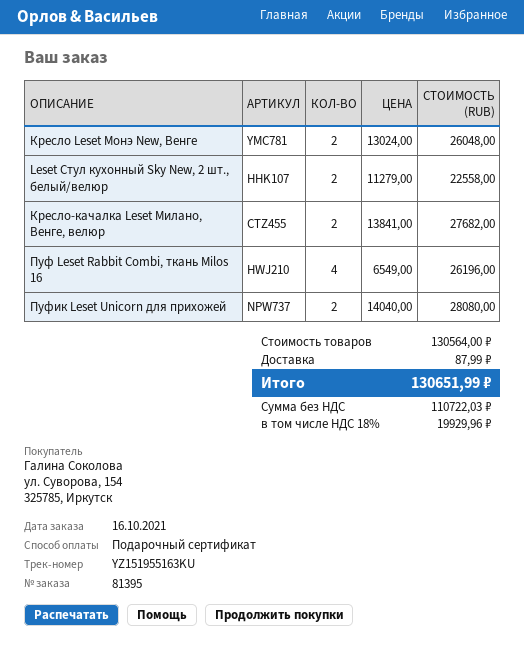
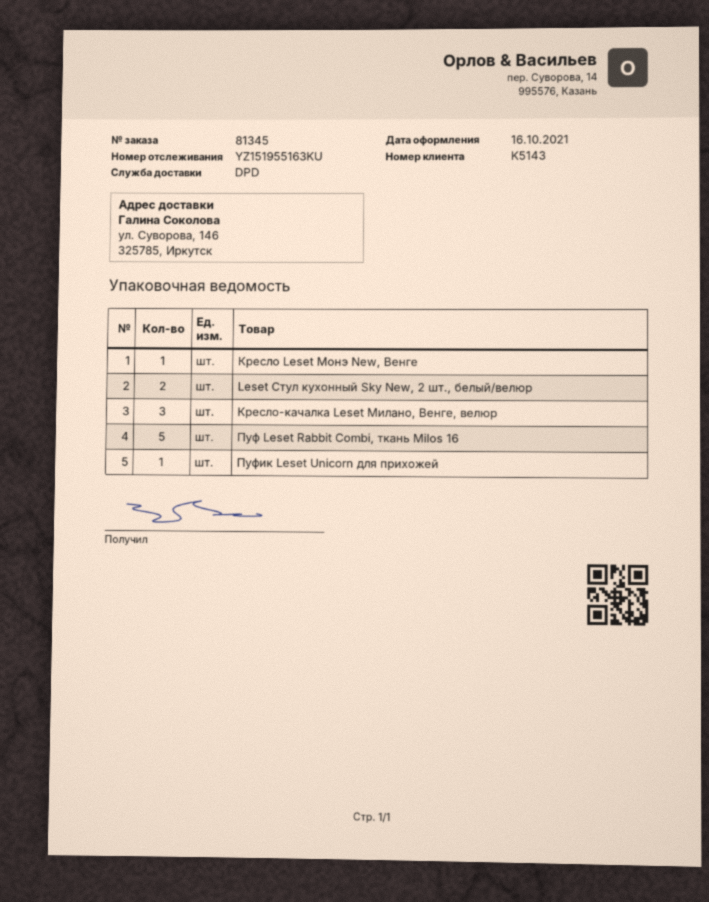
order number: 81395 -> 81345
Кресло Leset Монэ New, Венге: 2 -> 1
Кресло-качалка Leset Милано, Венге, велюр: 2 -> 3
Пуф Leset Rabbit Combi, ткань Milos 16: 4 -> 5
Пуфик Leset Unicorn для прихожей: 2 -> 1

